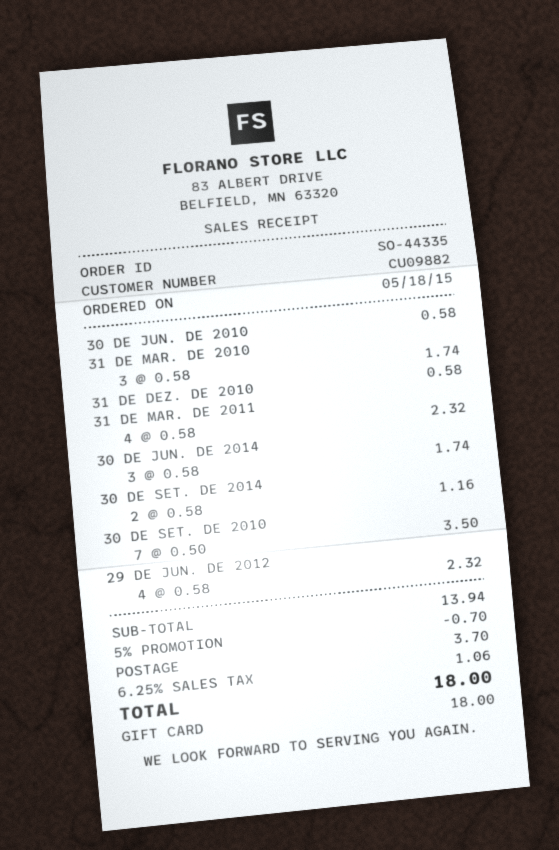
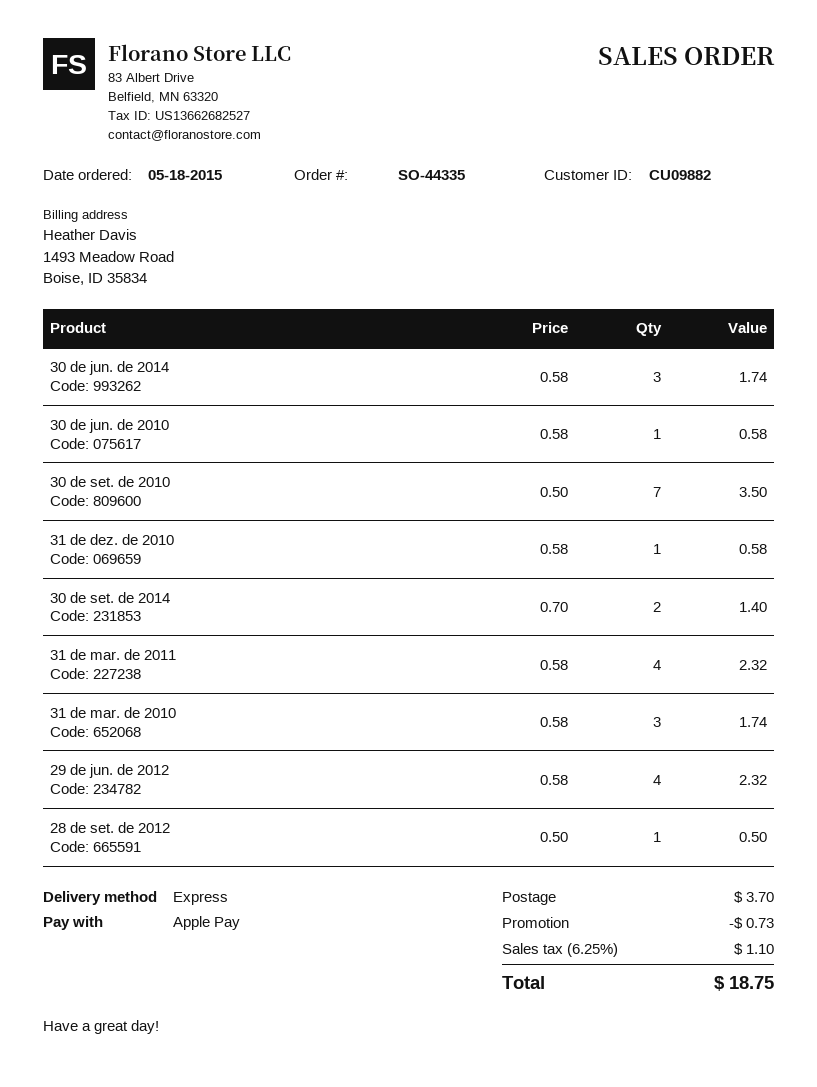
payment method: gift card -> Apple Pay
30 DE SET. DE 2014: 2 x 0.58 = 1.16 -> 2 x 0.70 = 1.40
28 de set. de 2012: none -> 1 x 0.50 = 0.50
discount: 0.70 -> 0.73
tax: 6.25% = 1.06 -> 6.25% = 1.10
total: 18.00 -> 18.75

